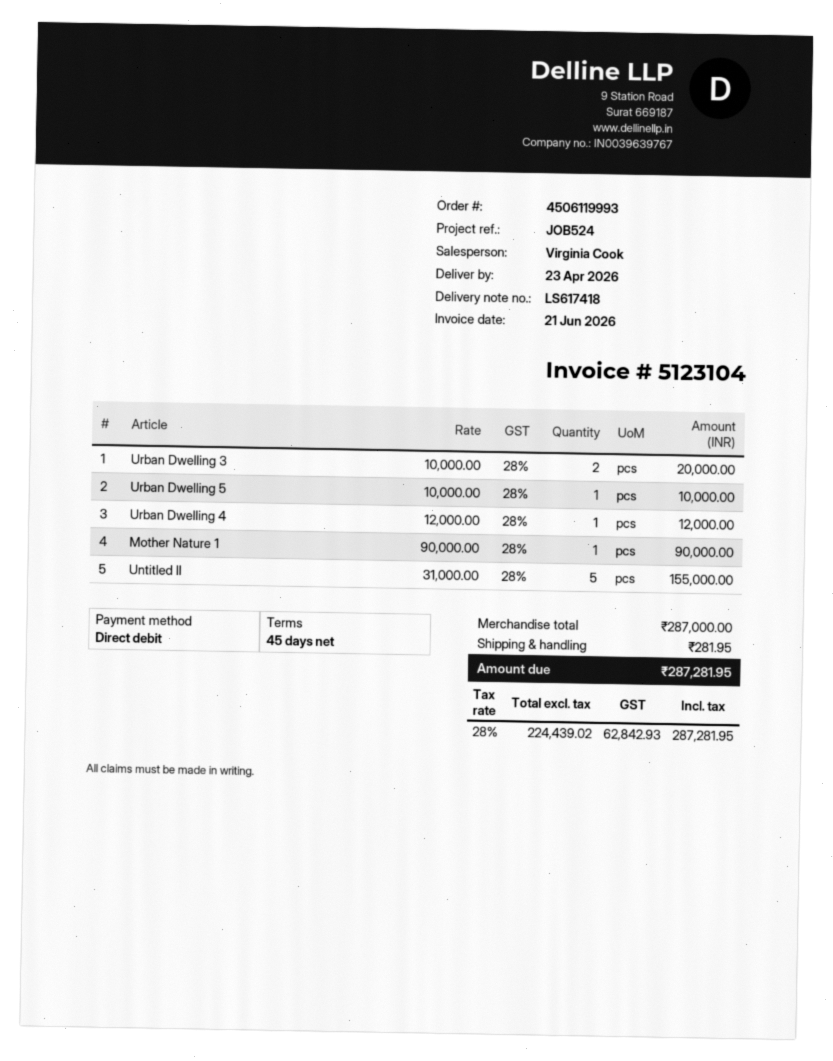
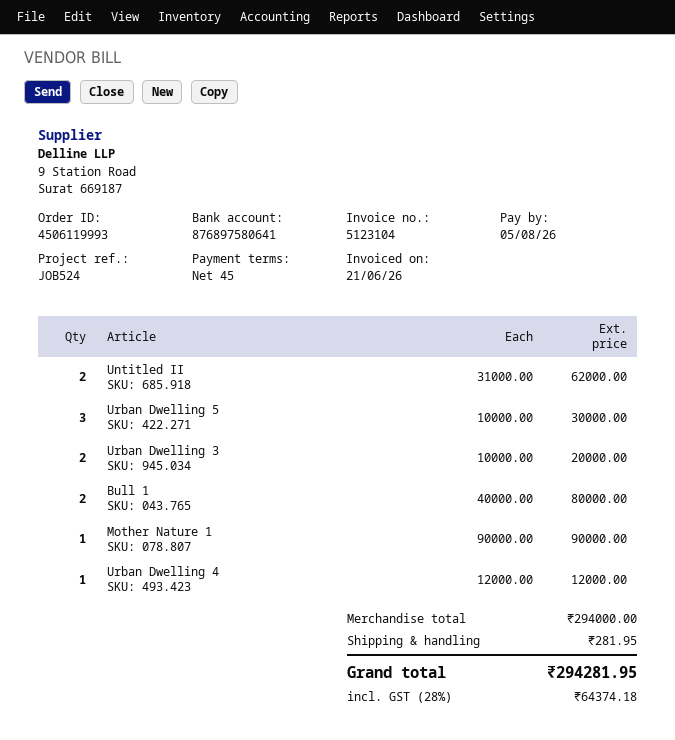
Urban Dwelling 5: 1 x 10000.00 = 10000.00 -> 3 x 10000.00 = 30000.00
Untitled II: 5 x 31000.00 = 155000.00 -> 2 x 31000.00 = 62000.00
Bull 1: none -> 2 x 40000.00 = 80000.00
subtotal: 287000.00 -> 294000.00
tax: 28% = 62842.93 -> 28% = 64374.18
total: 287281.95 -> 294281.95

